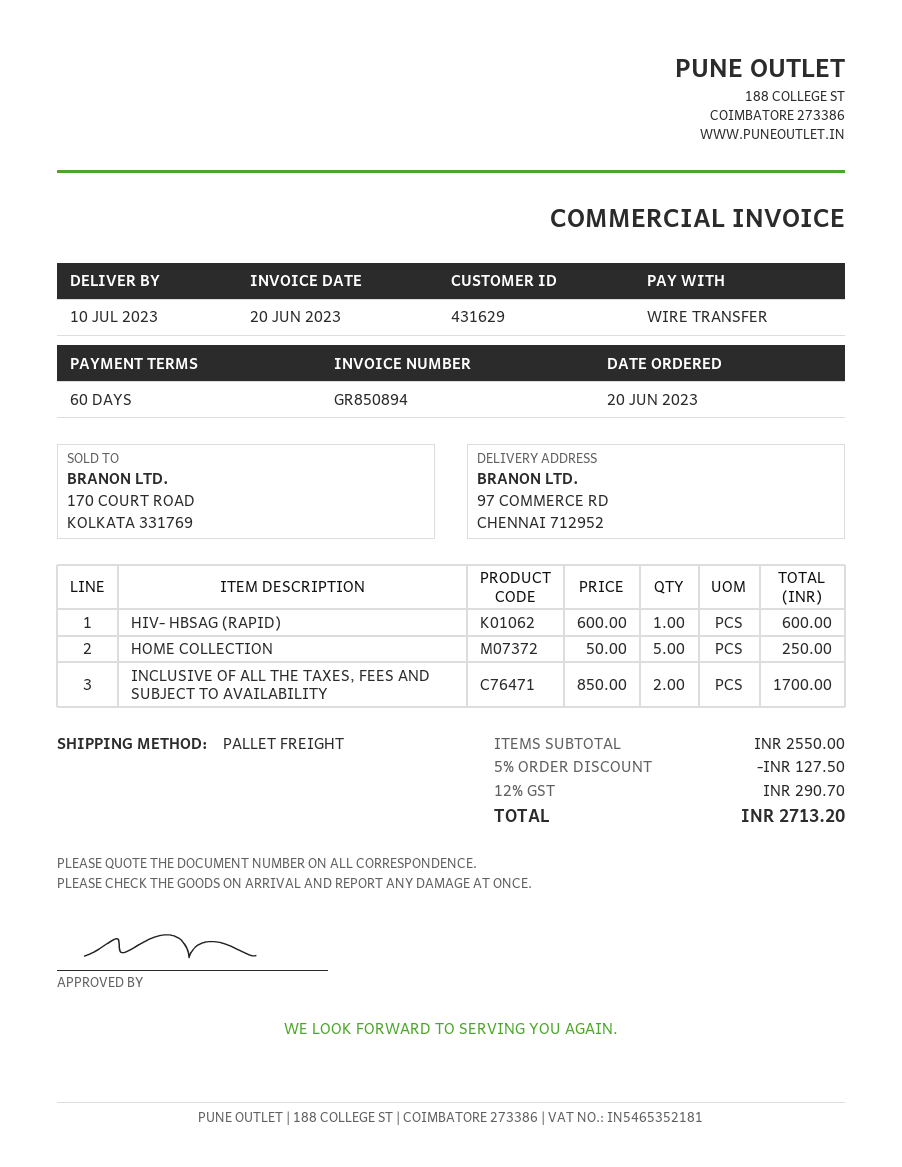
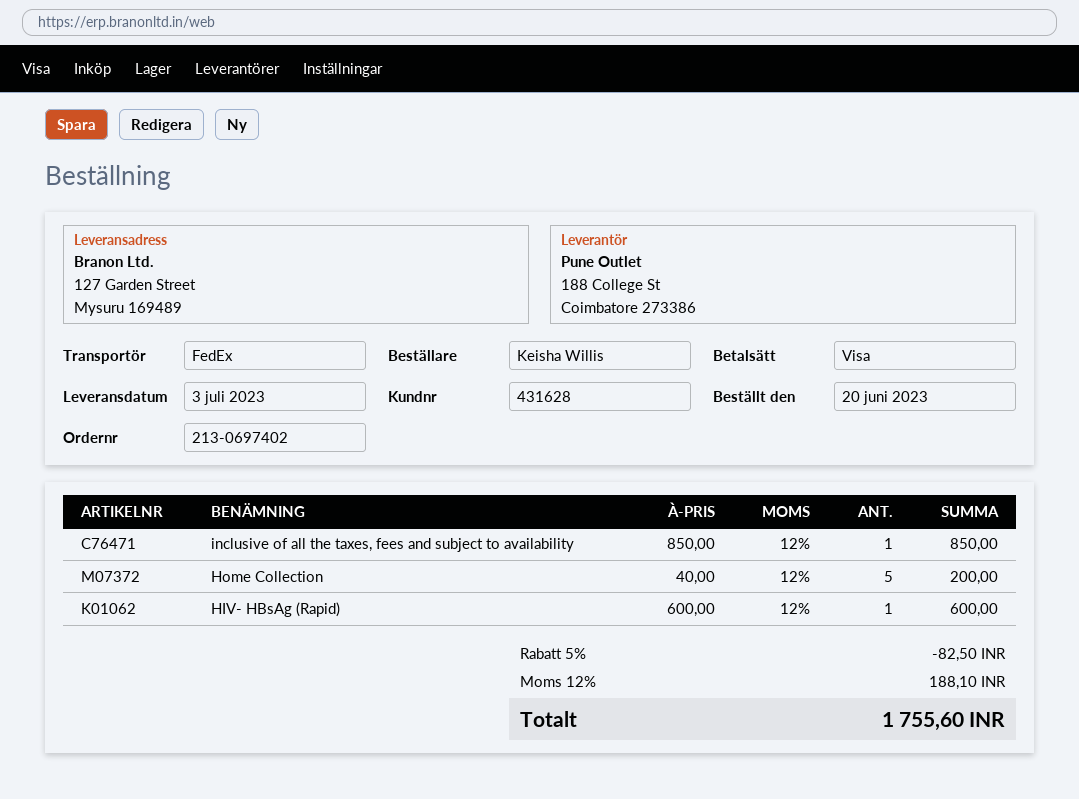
delivery date: 2023-07-10 -> 2023-07-03
customer number: 431629 -> 431628
payment method: bank transfer -> Visa
shipping method: pallet freight -> FedEx
ship to: 97 COMMERCE RD, CHENNAI 712952 -> 127 Garden Street, Mysuru 169489
HOME COLLECTION: 5 x 50.00 = 250.00 -> 5 x 40.00 = 200.00
INCLUSIVE OF ALL THE TAXES, FEES AND SUBJECT TO AVAILABILITY: 2 x 850.00 = 1700.00 -> 1 x 850.00 = 850.00
discount: 5% = 127.50 -> 5% = 82.50
tax: 12% = 290.70 -> 12% = 188.10
total: 2713.20 -> 1755.60

